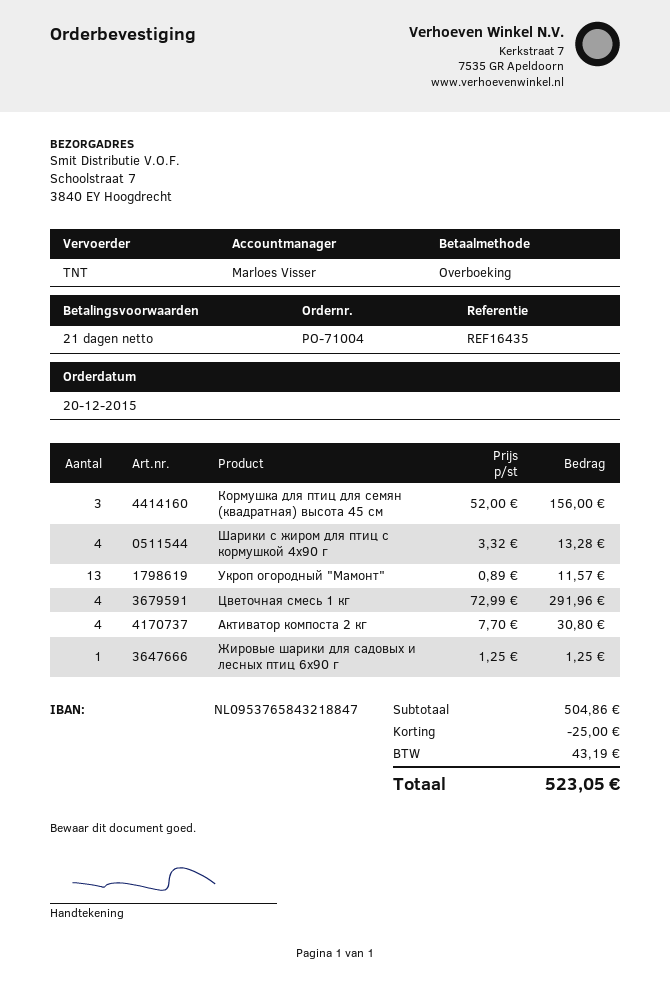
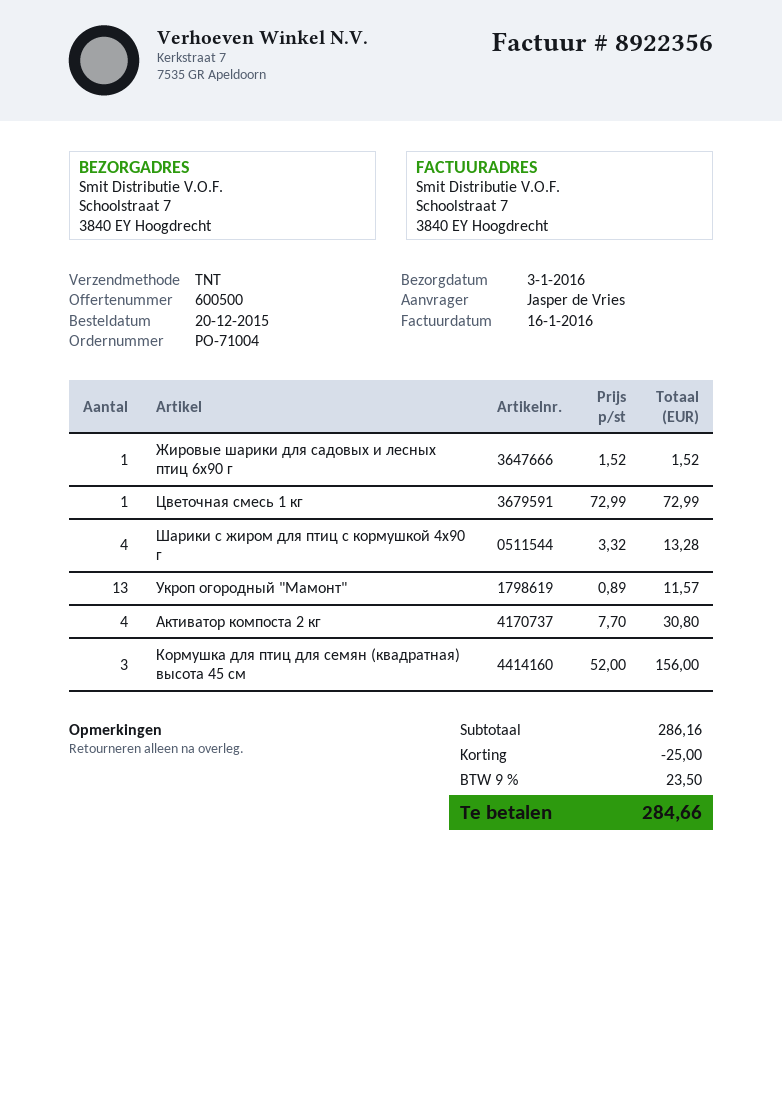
Цветочная смесь 1 кг: 4 x 72.99 = 291.96 -> 1 x 72.99 = 72.99
Жировые шарики для садовых и лесных птиц 6х90 г: 1 x 1.25 = 1.25 -> 1 x 1.52 = 1.52
subtotal: 504.86 -> 286.16
tax: 43.19 -> 23.50
total: 523.05 -> 284.66

